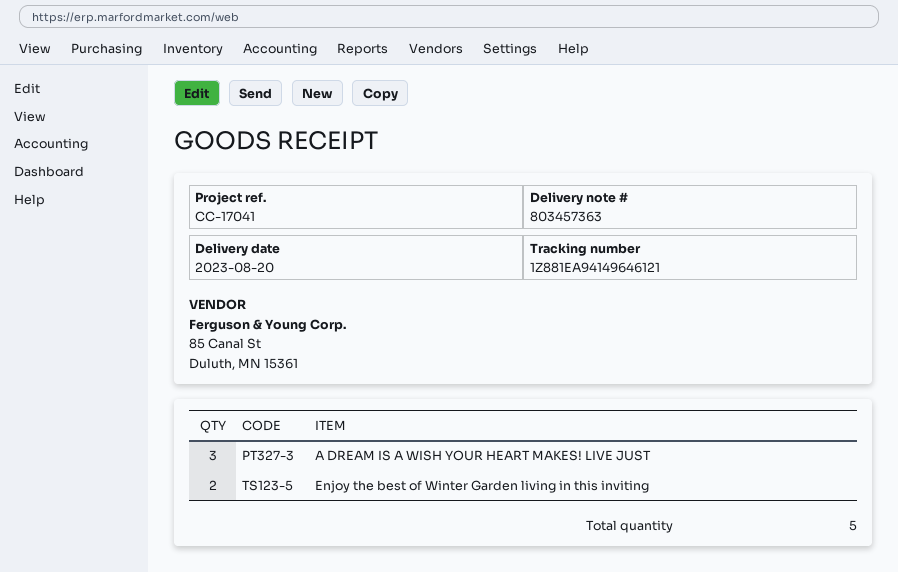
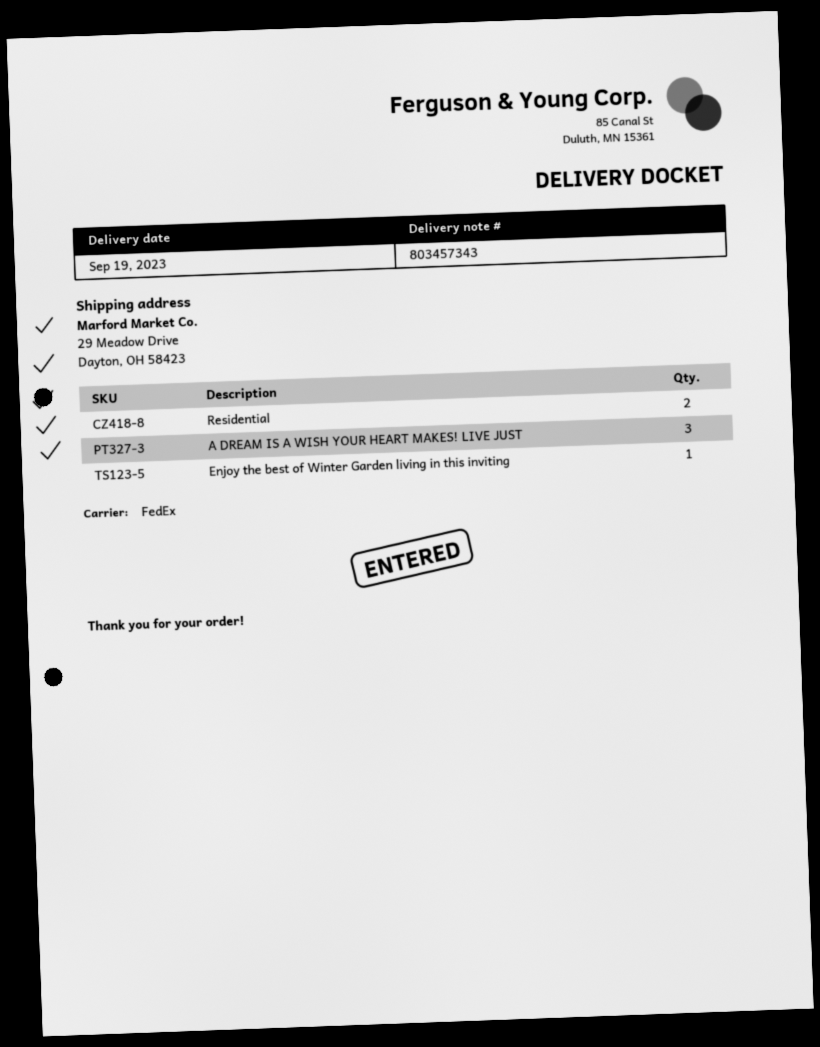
delivery note number: 803457363 -> 803457343
delivery date: 2023-08-20 -> 2023-09-19
Enjoy the best of Winter Garden living in this inviting: 2 -> 1
Residential: none -> 2

